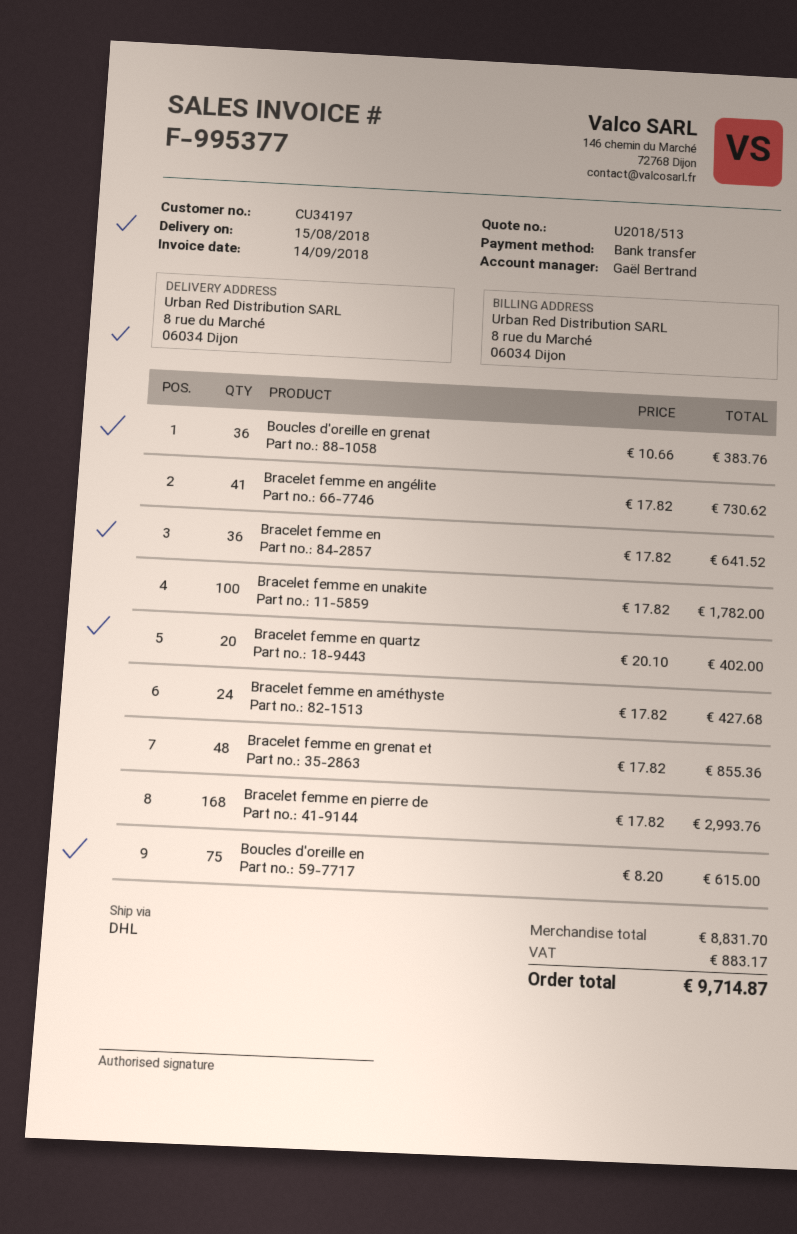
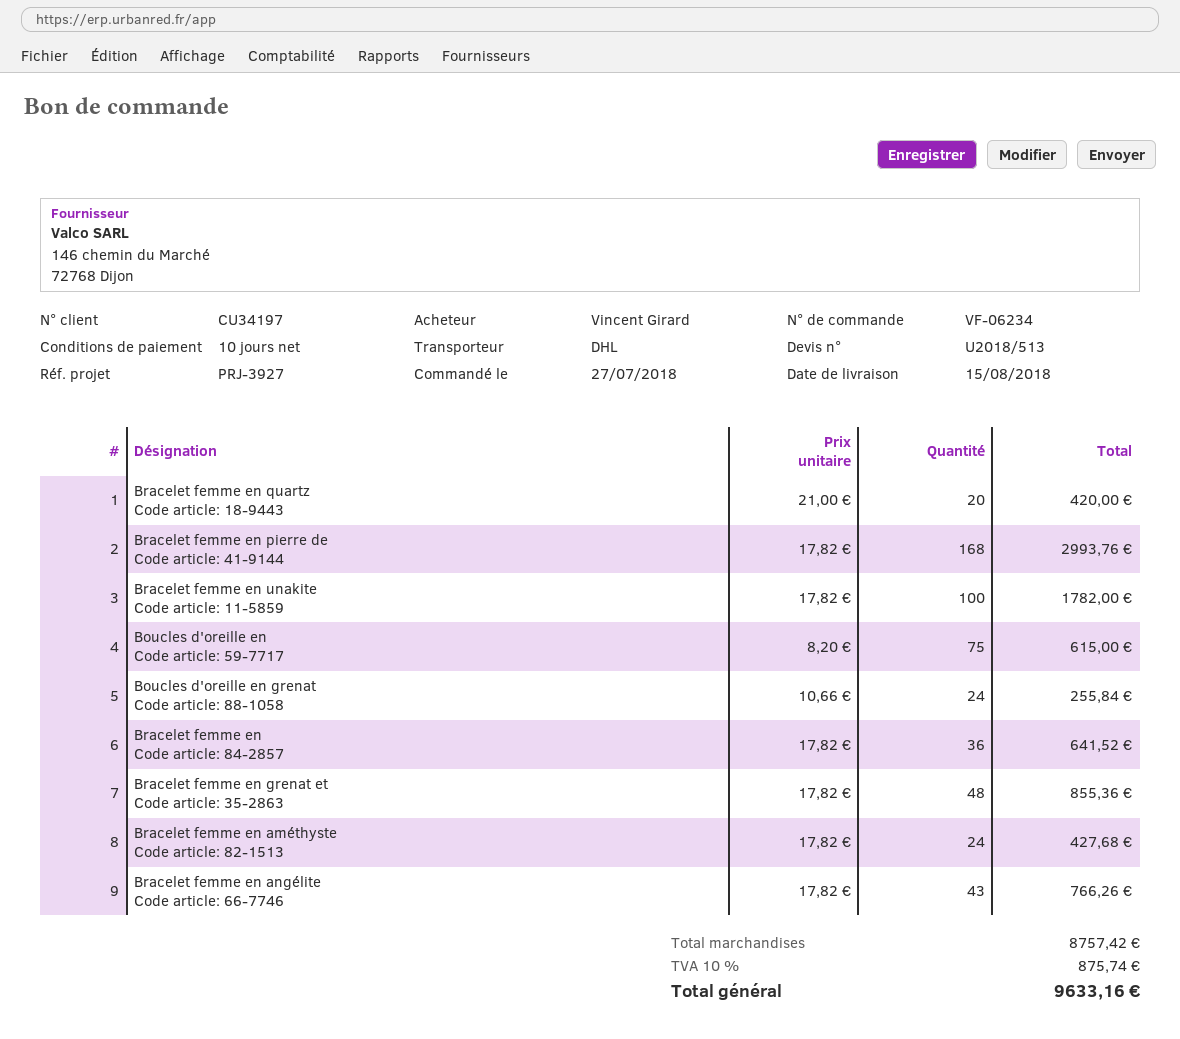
Boucles d'oreille en grenat: 36 x 10.66 = 383.76 -> 24 x 10.66 = 255.84
Bracelet femme en angélite: 41 x 17.82 = 730.62 -> 43 x 17.82 = 766.26
Bracelet femme en quartz: 20 x 20.10 = 402.00 -> 20 x 21.00 = 420.00
subtotal: 8831.70 -> 8757.42
tax: 883.17 -> 875.74
total: 9714.87 -> 9633.16

